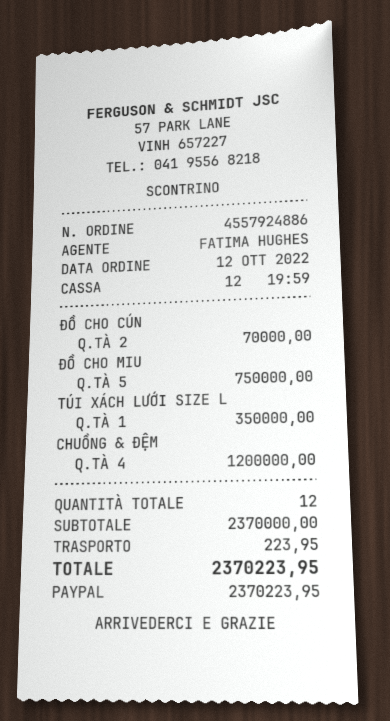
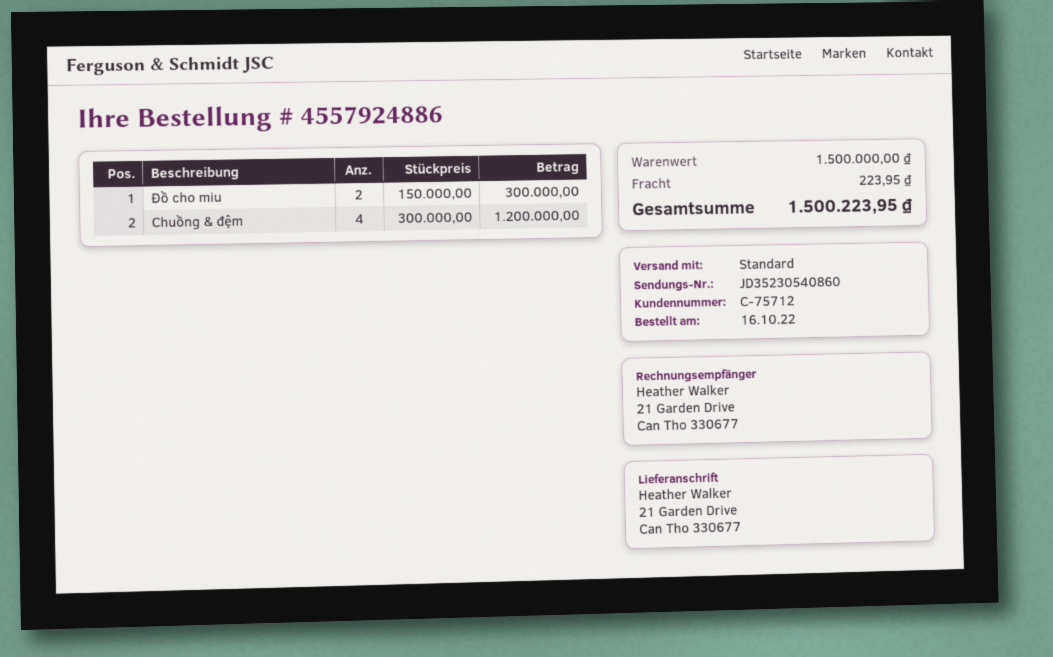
order date: 2022-10-12 -> 2022-10-16
ĐỒ CHO CÚN: 2 for 70000.00 -> none
ĐỒ CHO MIU: 5 for 750000.00 -> 2 for 300000.00
TÚI XÁCH LƯỚI SIZE L: 1 for 350000.00 -> none
subtotal: 2370000.00 -> 1500000.00
total: 2370223.95 -> 1500223.95

